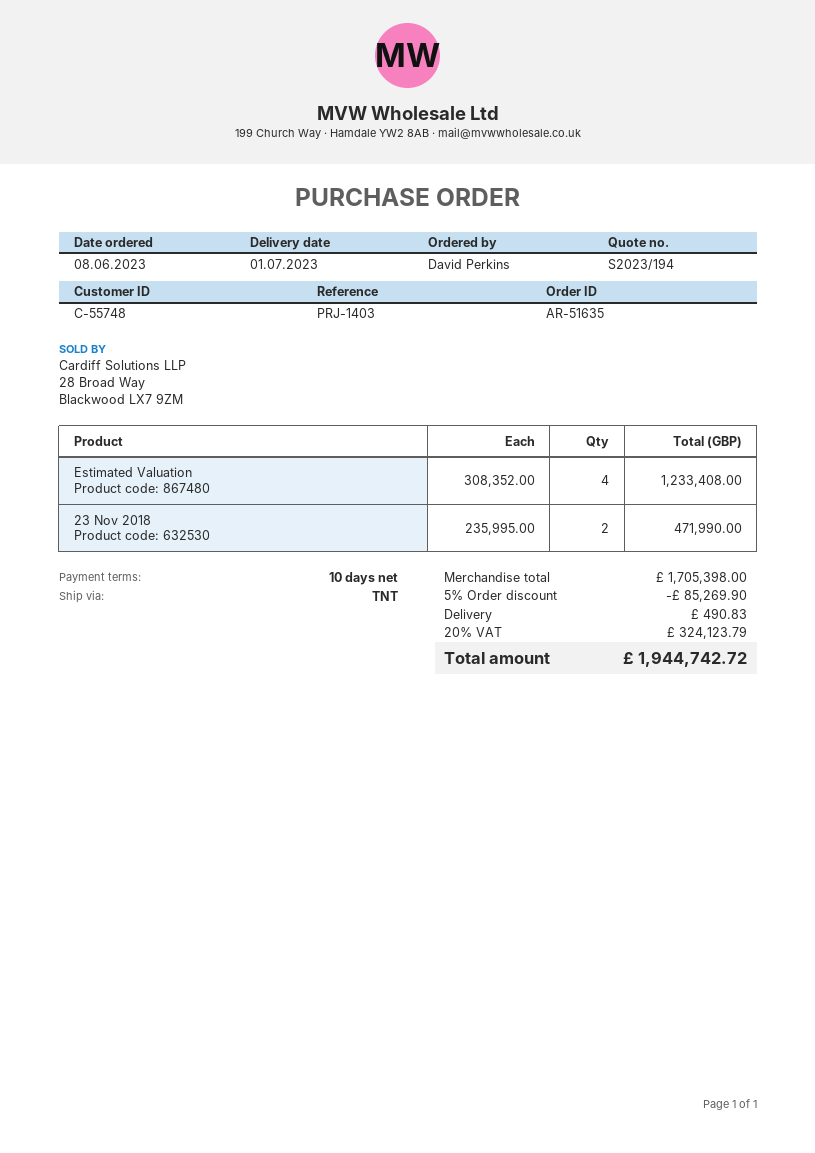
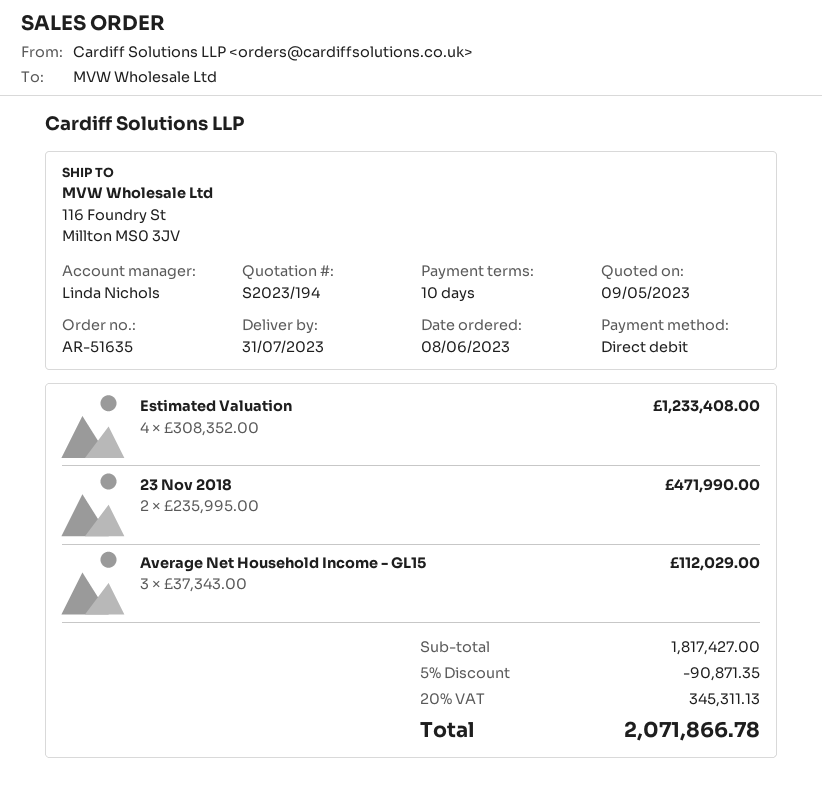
delivery date: 2023-07-01 -> 2023-07-31
Average Net Household Income - GL15: none -> 3 x 37343.00 = 112029.00
subtotal: 1705398.00 -> 1817427.00
discount: 5% = 85269.90 -> 5% = 90871.35
shipping: 490.83 -> none
tax: 20% = 324123.79 -> 20% = 345311.13
total: 1944742.72 -> 2071866.78

